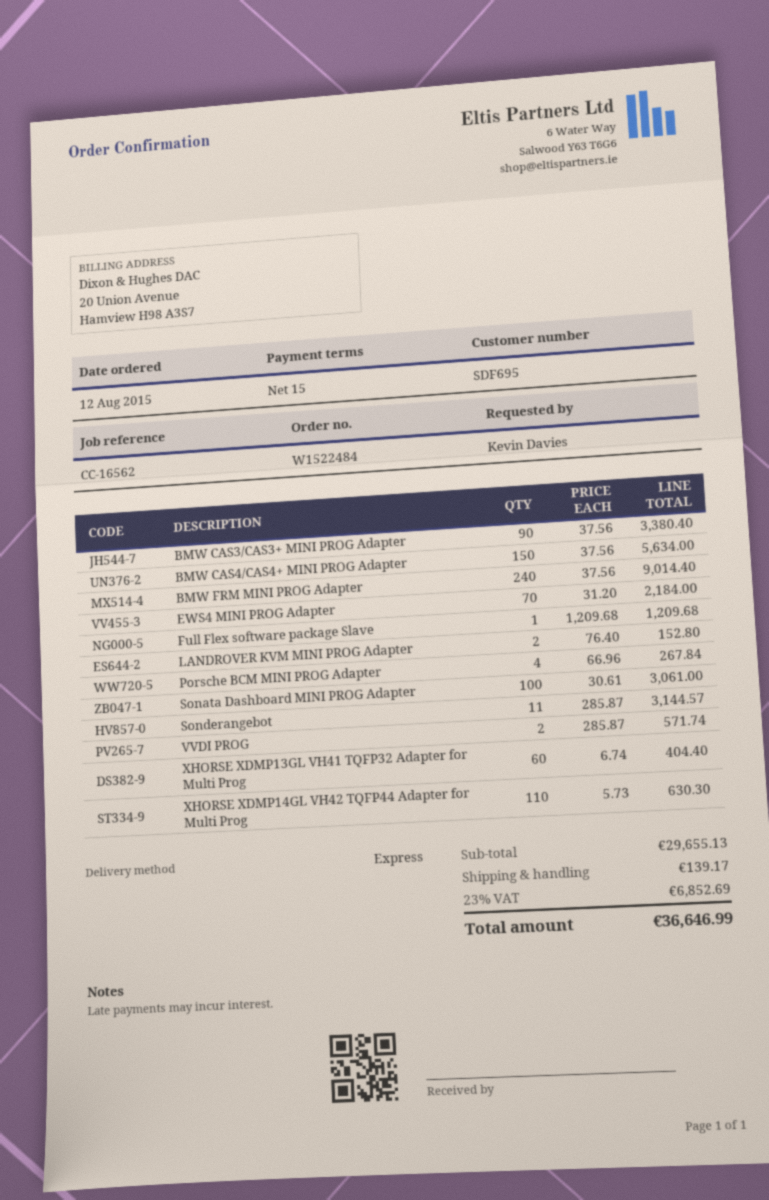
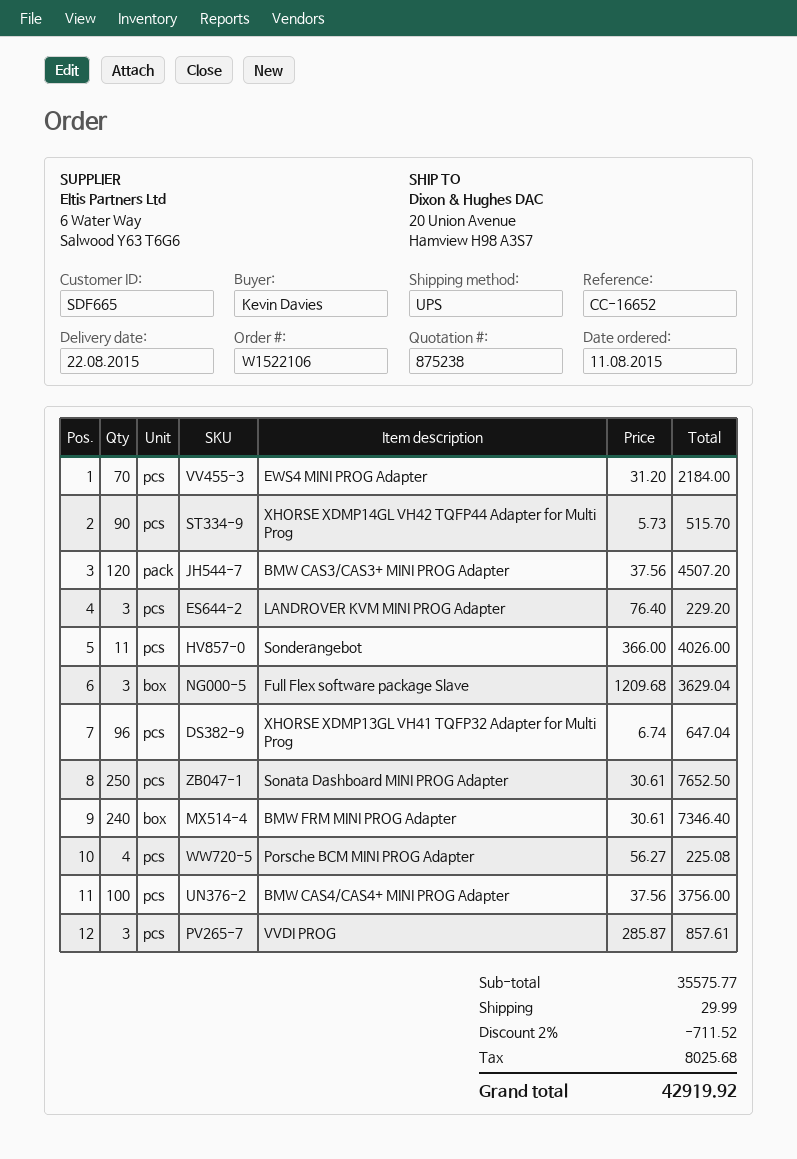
order number: W1522484 -> W1522106
order date: 2015-08-12 -> 2015-08-11
customer number: SDF695 -> SDF665
reference: CC-16562 -> CC-16652
shipping method: express -> UPS
BMW CAS3/CAS3+ MINI PROG Adapter: 90 x 37.56 = 3380.40 -> 120 x 37.56 = 4507.20
BMW CAS4/CAS4+ MINI PROG Adapter: 150 x 37.56 = 5634.00 -> 100 x 37.56 = 3756.00
BMW FRM MINI PROG Adapter: 240 x 37.56 = 9014.40 -> 240 x 30.61 = 7346.40
Full Flex software package Slave: 1 x 1209.68 = 1209.68 -> 3 x 1209.68 = 3629.04
LANDROVER KVM MINI PROG Adapter: 2 x 76.40 = 152.80 -> 3 x 76.40 = 229.20
Porsche BCM MINI PROG Adapter: 4 x 66.96 = 267.84 -> 4 x 56.27 = 225.08
Sonata Dashboard MINI PROG Adapter: 100 x 30.61 = 3061.00 -> 250 x 30.61 = 7652.50
Sonderangebot: 11 x 285.87 = 3144.57 -> 11 x 366.00 = 4026.00
VVDI PROG: 2 x 285.87 = 571.74 -> 3 x 285.87 = 857.61
XHORSE XDMP13GL VH41 TQFP32 Adapter for Multi Prog: 60 x 6.74 = 404.40 -> 96 x 6.74 = 647.04
XHORSE XDMP14GL VH42 TQFP44 Adapter for Multi Prog: 110 x 5.73 = 630.30 -> 90 x 5.73 = 515.70
subtotal: 29655.13 -> 35575.77
discount: none -> 2% = 711.52
shipping: 139.17 -> 29.99
tax: 6852.69 -> 8025.68
total: 36646.99 -> 42919.92

